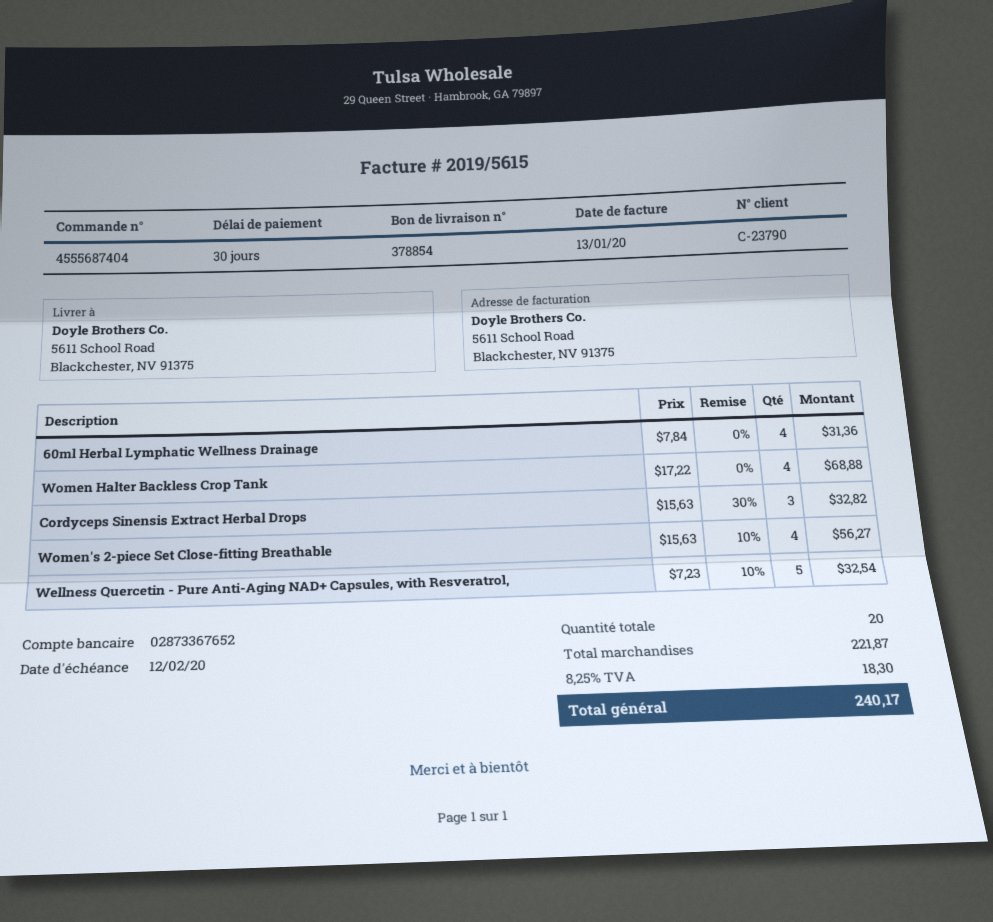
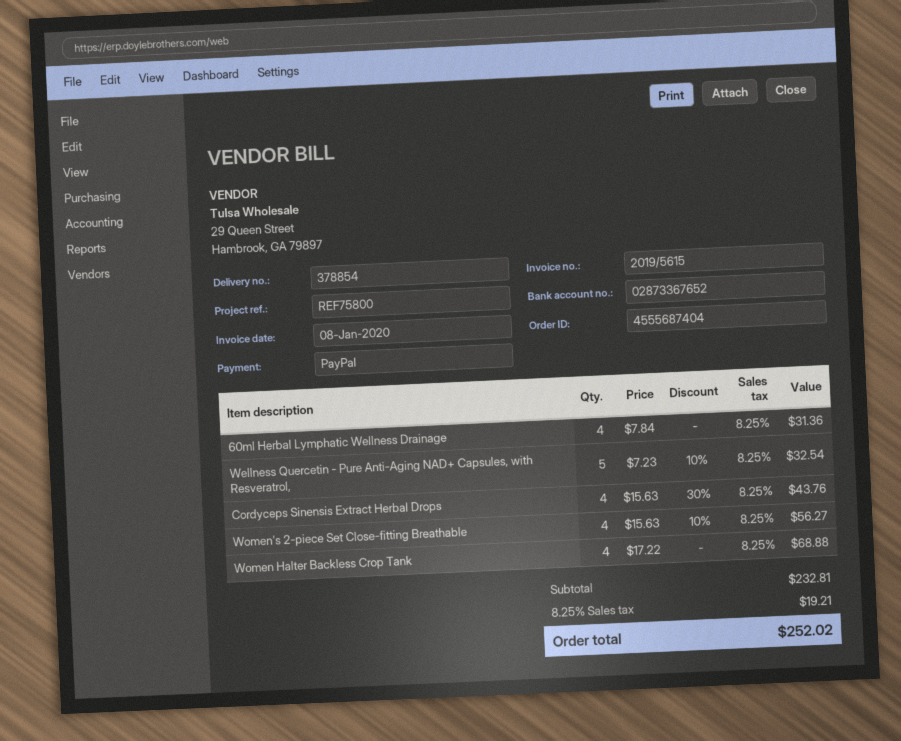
invoice date: 2020-01-13 -> 2020-01-08
Cordyceps Sinensis Extract Herbal Drops: 3 x 15.63 - 30% = 32.82 -> 4 x 15.63 - 30% = 43.76
subtotal: 221.87 -> 232.81
tax: 8.25% = 18.30 -> 8.25% = 19.21
total: 240.17 -> 252.02

